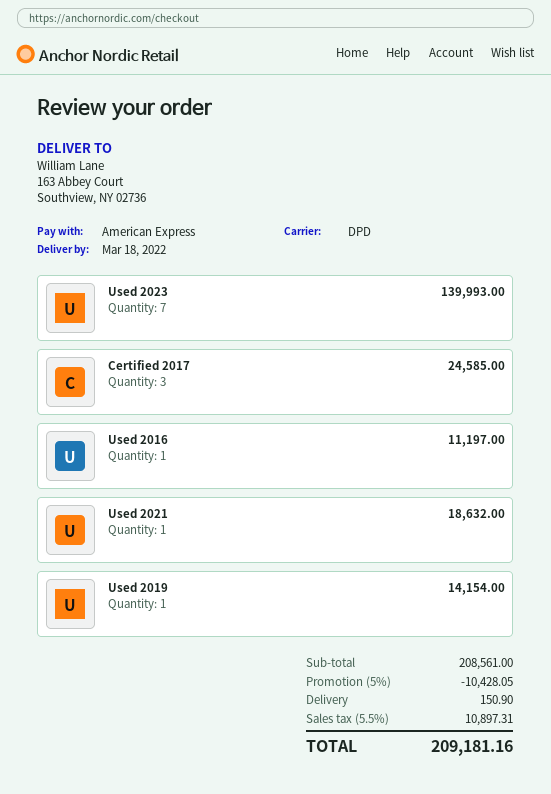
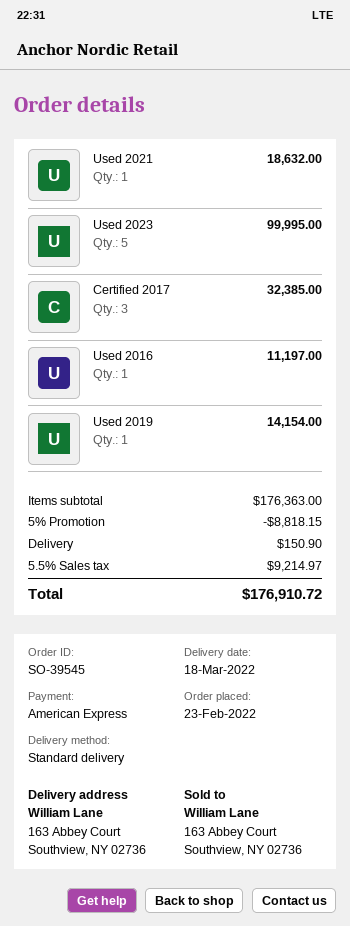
shipping method: DPD -> standard
Used 2023: 7 for 139993.00 -> 5 for 99995.00
Certified 2017: 3 for 24585.00 -> 3 for 32385.00
subtotal: 208561.00 -> 176363.00
discount: 5% = 10428.05 -> 5% = 8818.15
tax: 5.5% = 10897.31 -> 5.5% = 9214.97
total: 209181.16 -> 176910.72

